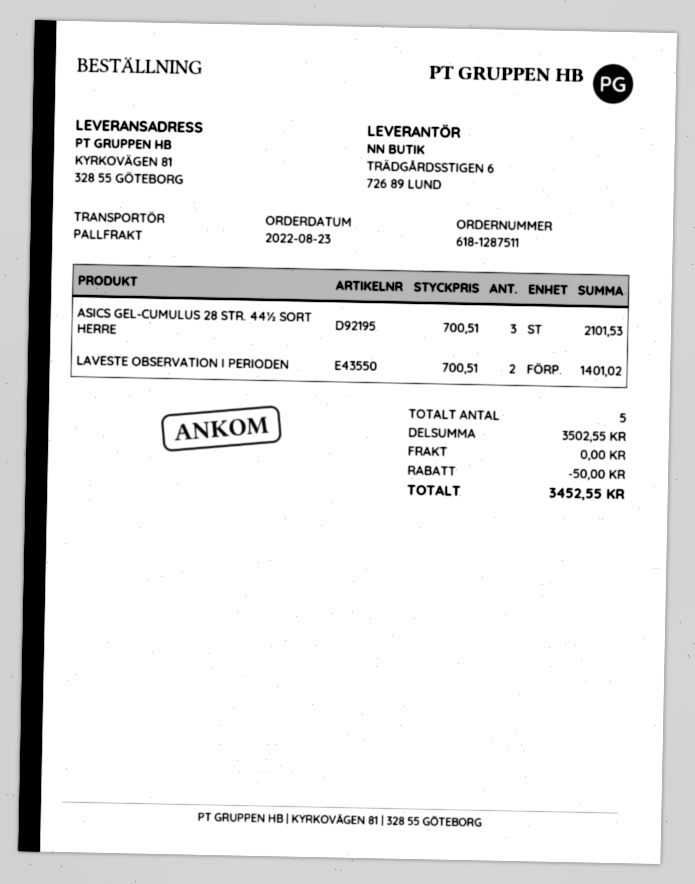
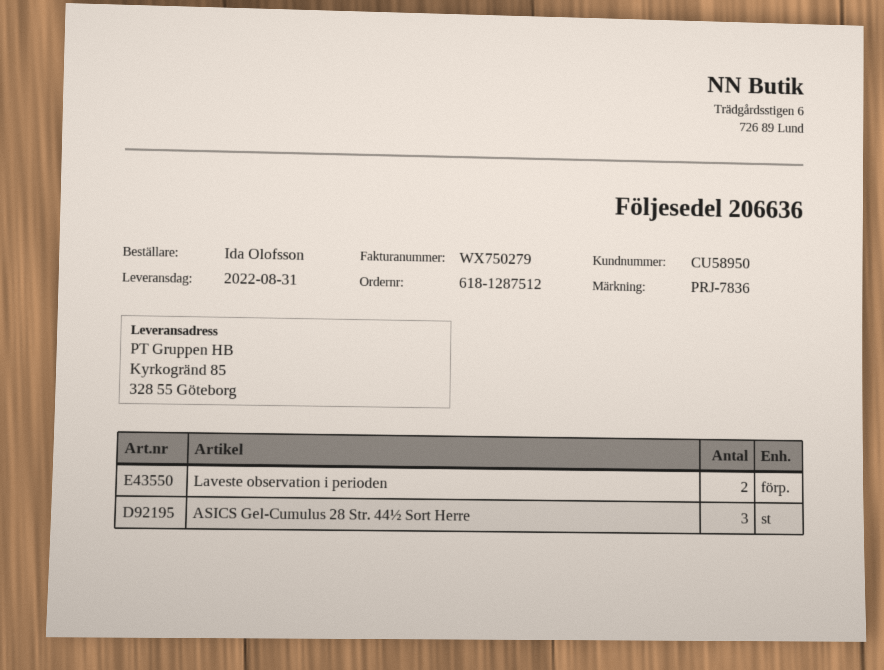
order number: 618-1287511 -> 618-1287512
ship to: KYRKOVÄGEN 81, 328 55 GÖTEBORG -> Kyrkogränd 85, 328 55 Göteborg

